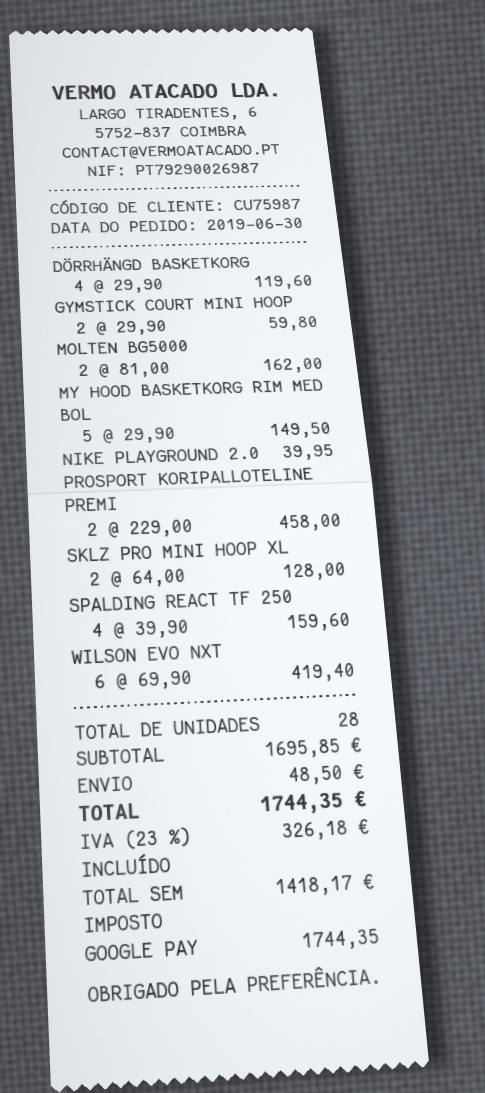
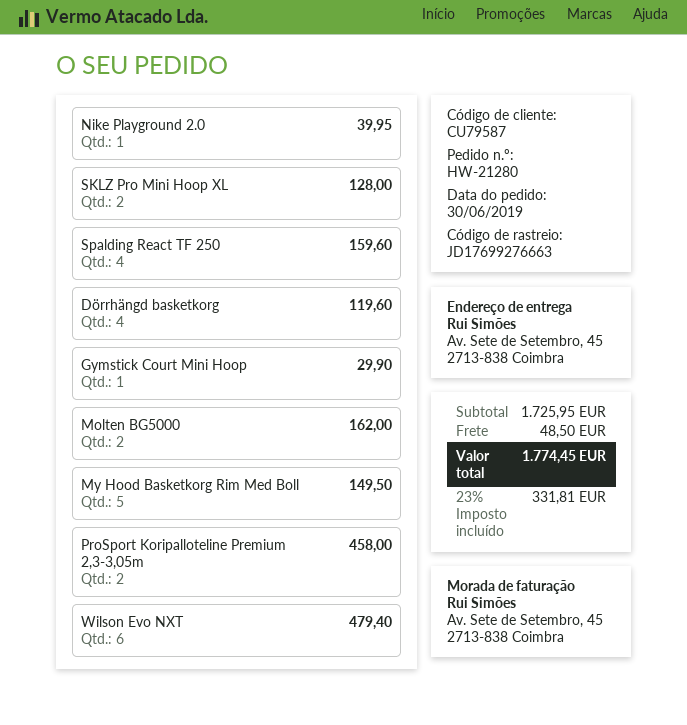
customer number: CU75987 -> CU79587
GYMSTICK COURT MINI HOOP: 2 for 59.80 -> 1 for 29.90
WILSON EVO NXT: 6 for 419.40 -> 6 for 479.40
subtotal: 1695.85 -> 1725.95
tax: 23% = 326.18 -> 23% = 331.81
total: 1744.35 -> 1774.45

